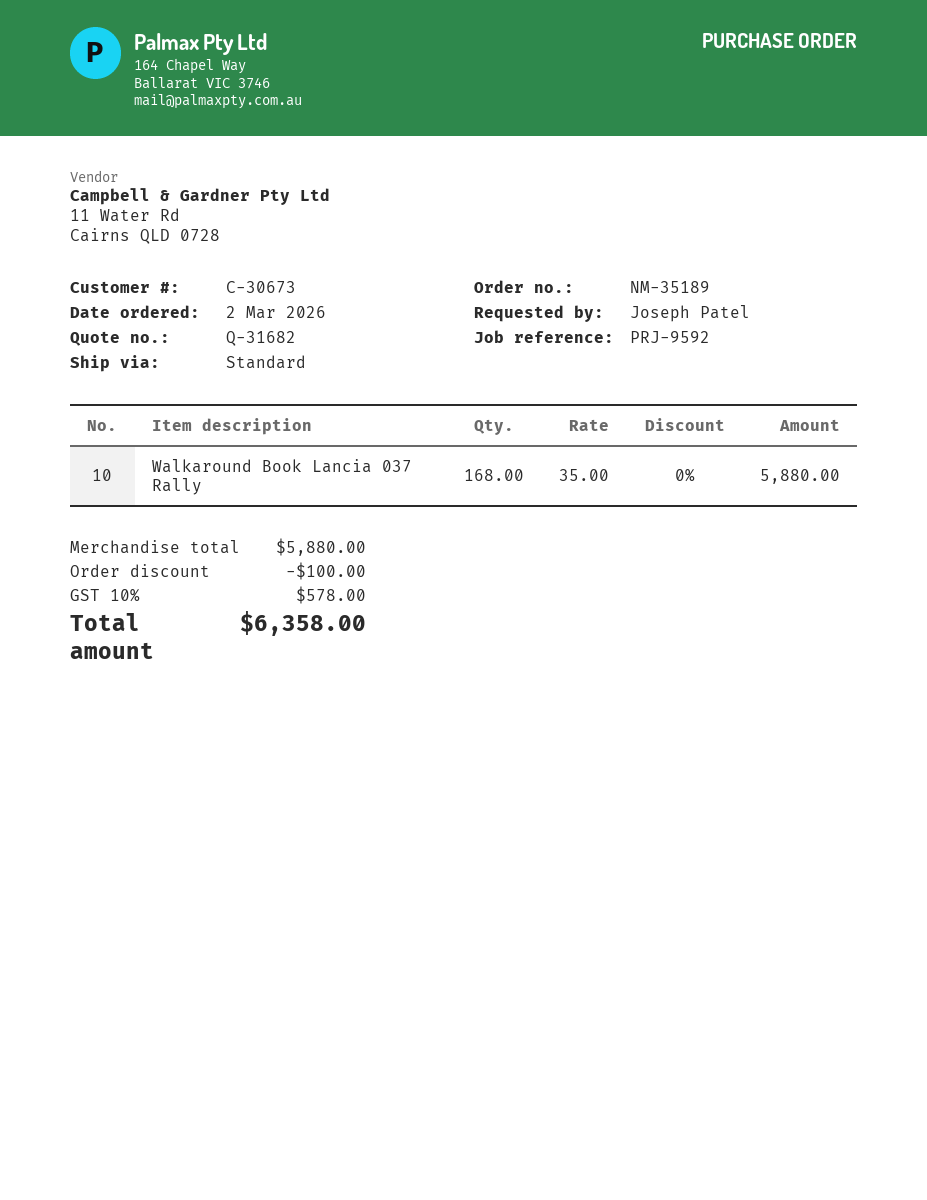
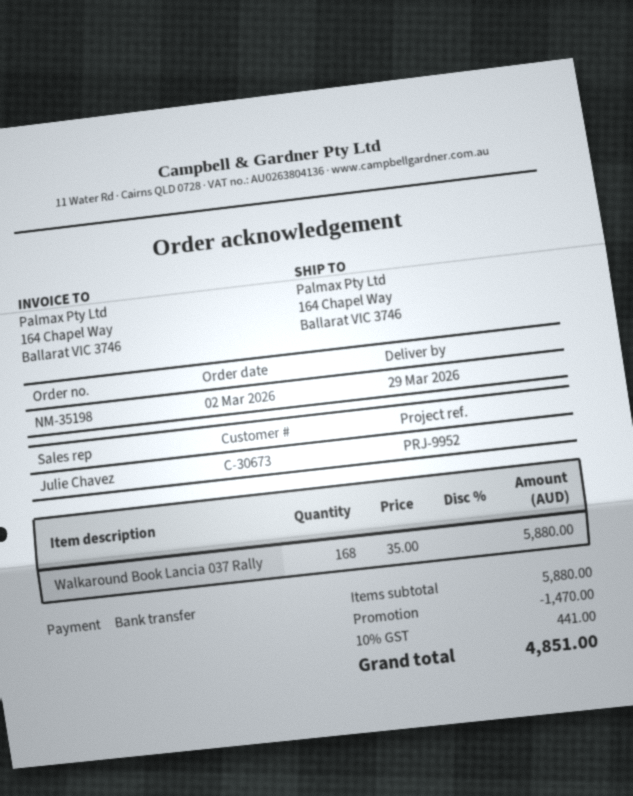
order number: NM-35189 -> NM-35198
reference: PRJ-9592 -> PRJ-9952
discount: 100.00 -> 1470.00
tax: 10% = 578.00 -> 10% = 441.00
total: 6358.00 -> 4851.00

